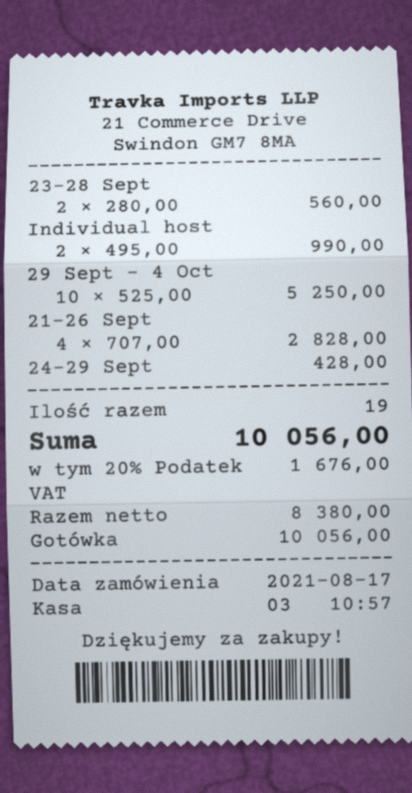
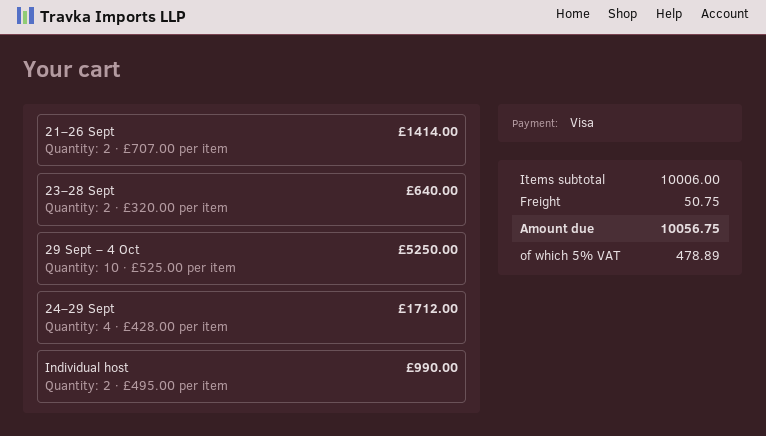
payment method: cash -> Visa
23–28 Sept: 2 x 280.00 = 560.00 -> 2 x 320.00 = 640.00
21–26 Sept: 4 x 707.00 = 2828.00 -> 2 x 707.00 = 1414.00
24–29 Sept: 1 x 428.00 = 428.00 -> 4 x 428.00 = 1712.00
shipping: none -> 50.75
tax: 20% = 1676.00 -> 5% = 478.89
total: 10056.00 -> 10056.75

